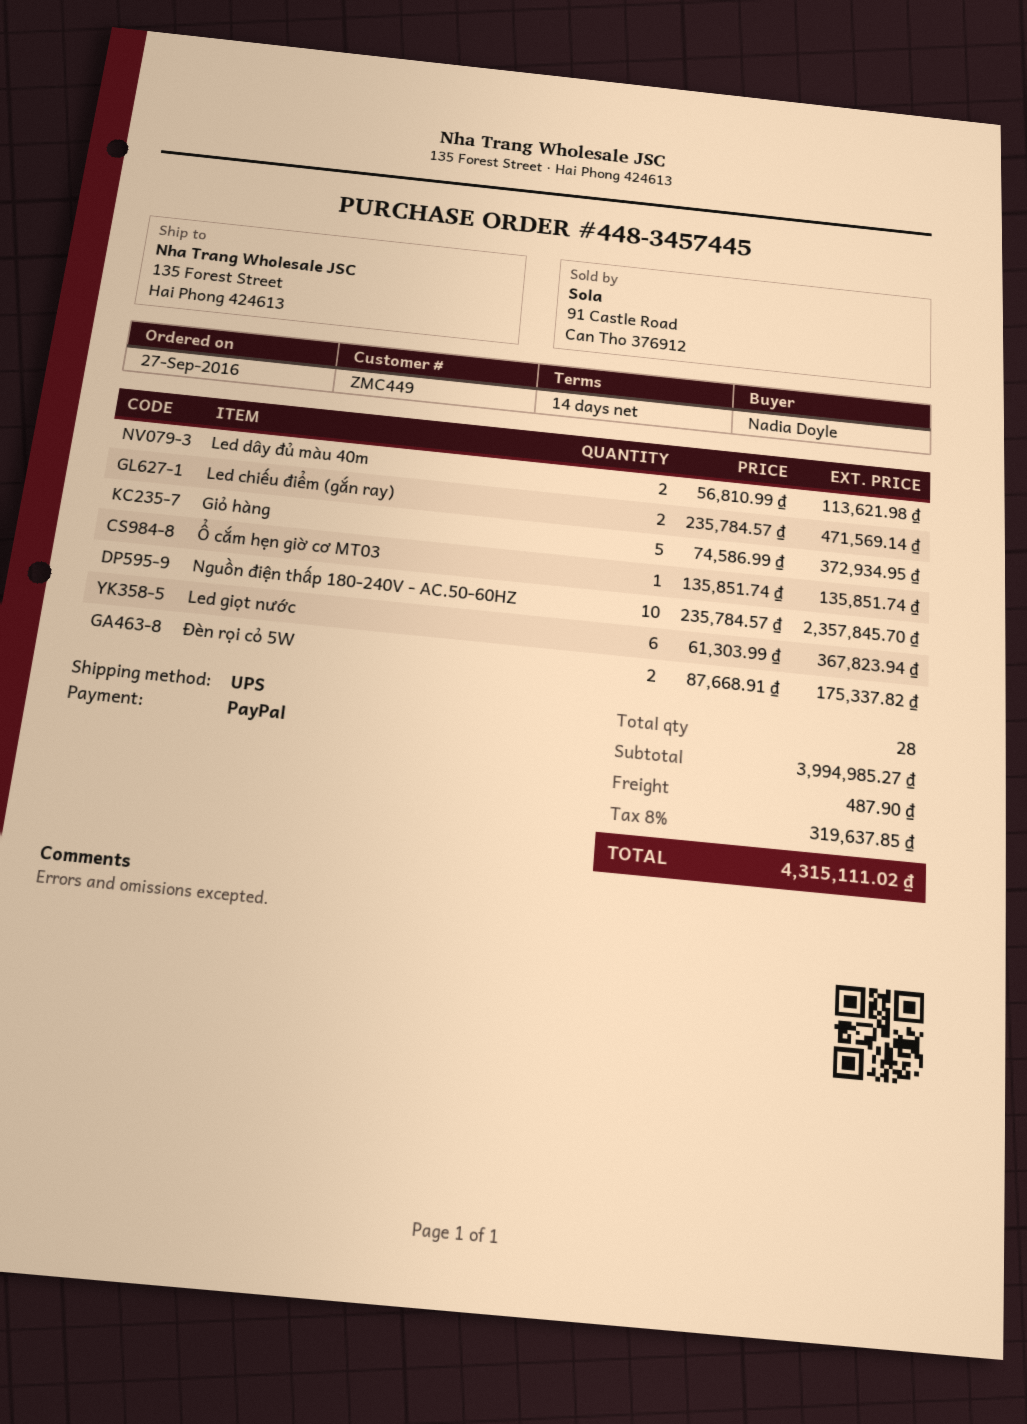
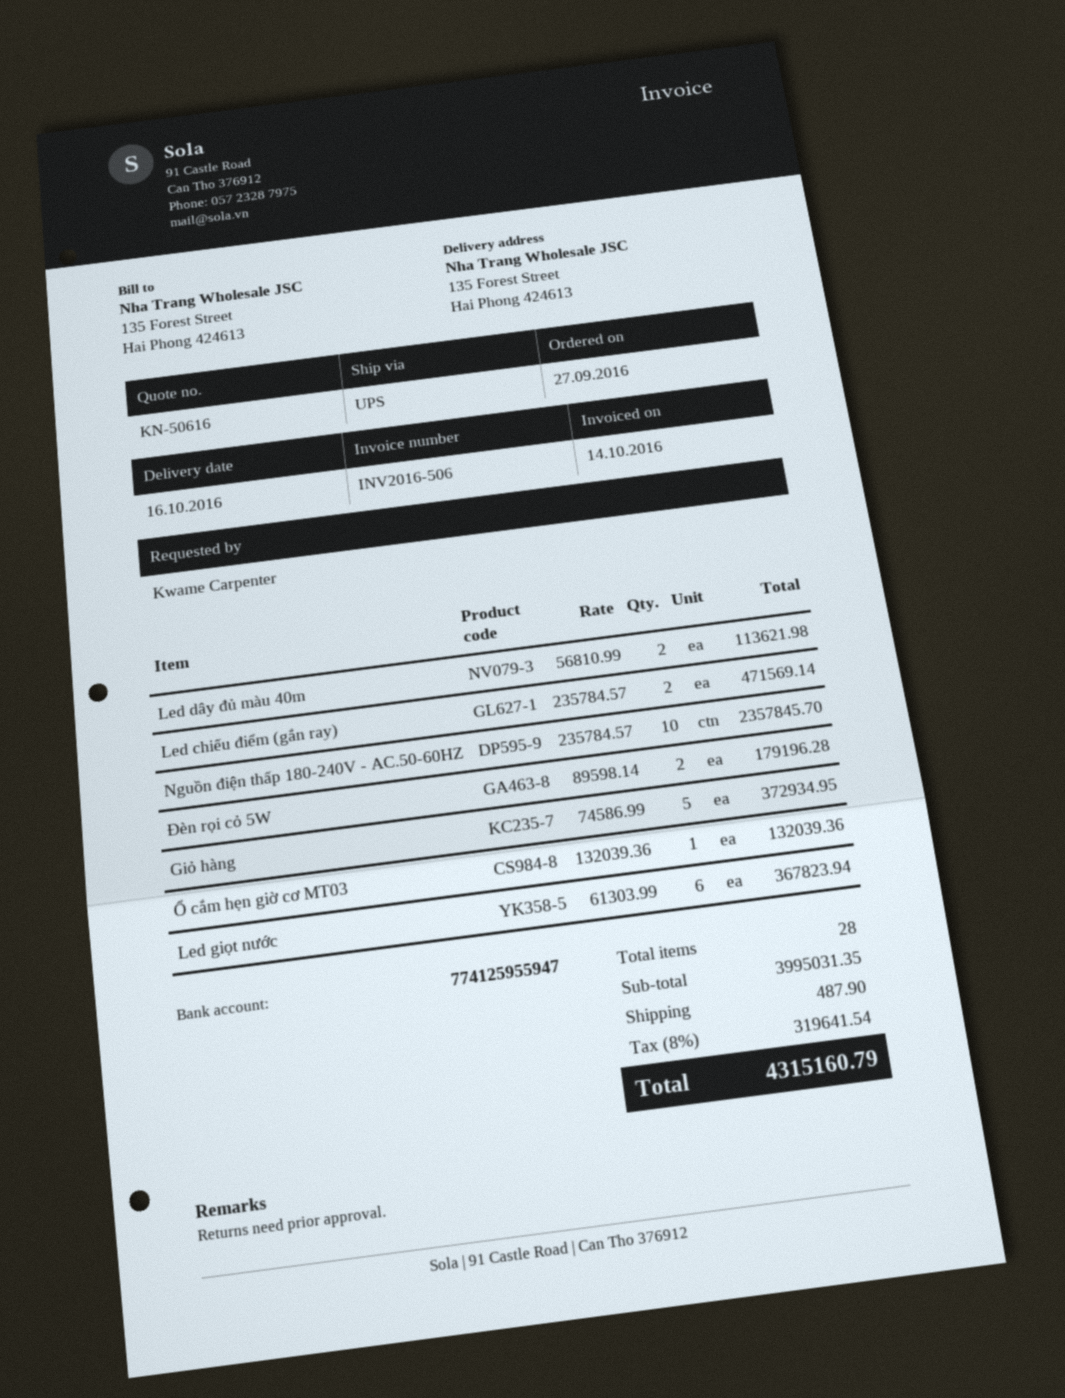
ordered by: Nadia Doyle -> Kwame Carpenter
Ổ cắm hẹn giờ cơ MT03: 1 x 135851.74 = 135851.74 -> 1 x 132039.36 = 132039.36
Đèn rọi cỏ 5W: 2 x 87668.91 = 175337.82 -> 2 x 89598.14 = 179196.28
subtotal: 3994985.27 -> 3995031.35
tax: 8% = 319637.85 -> 8% = 319641.54
total: 4315111.02 -> 4315160.79

